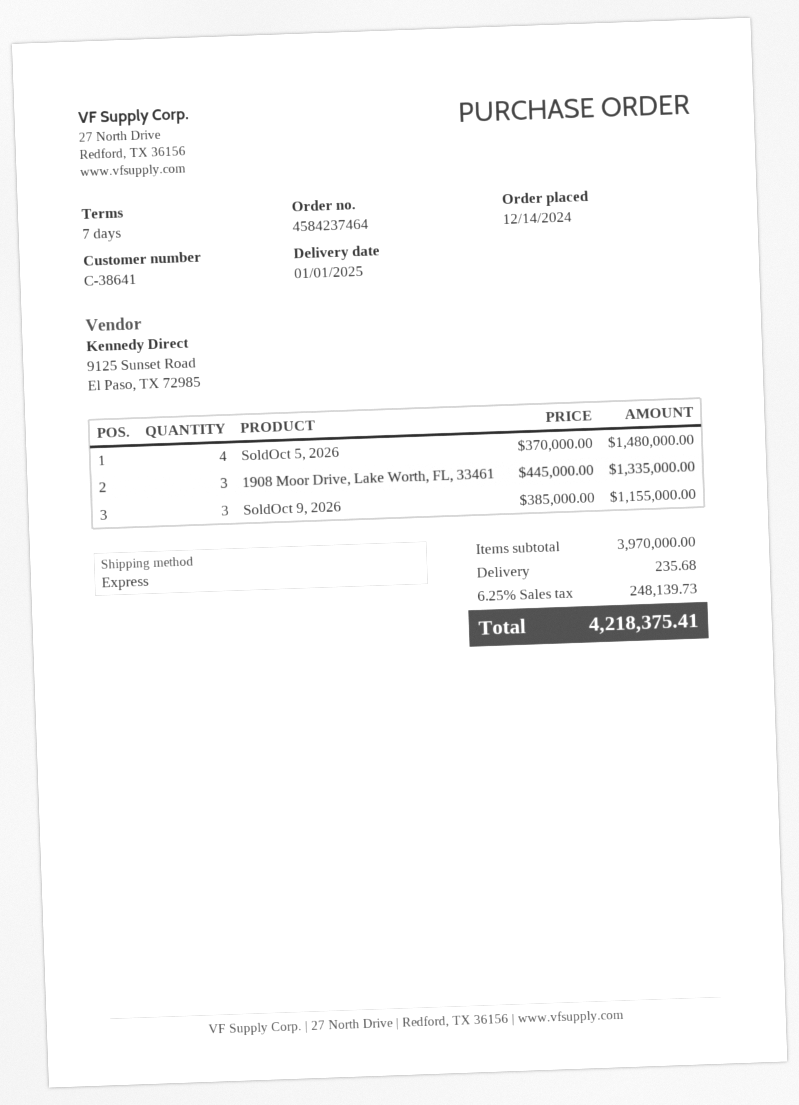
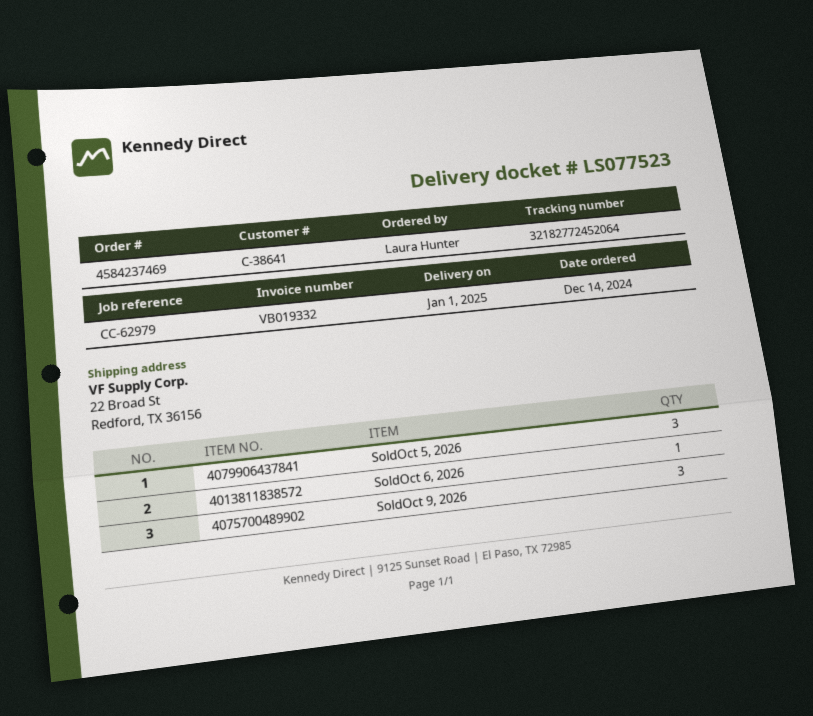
order number: 4584237464 -> 4584237469
SoldOct 5, 2026: 4 -> 3
1908 Moor Drive, Lake Worth, FL, 33461: 3 -> none
SoldOct 6, 2026: none -> 1

